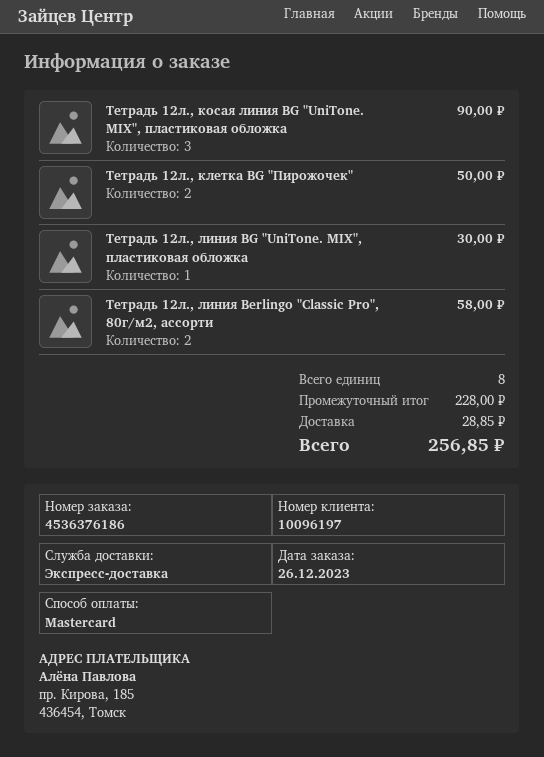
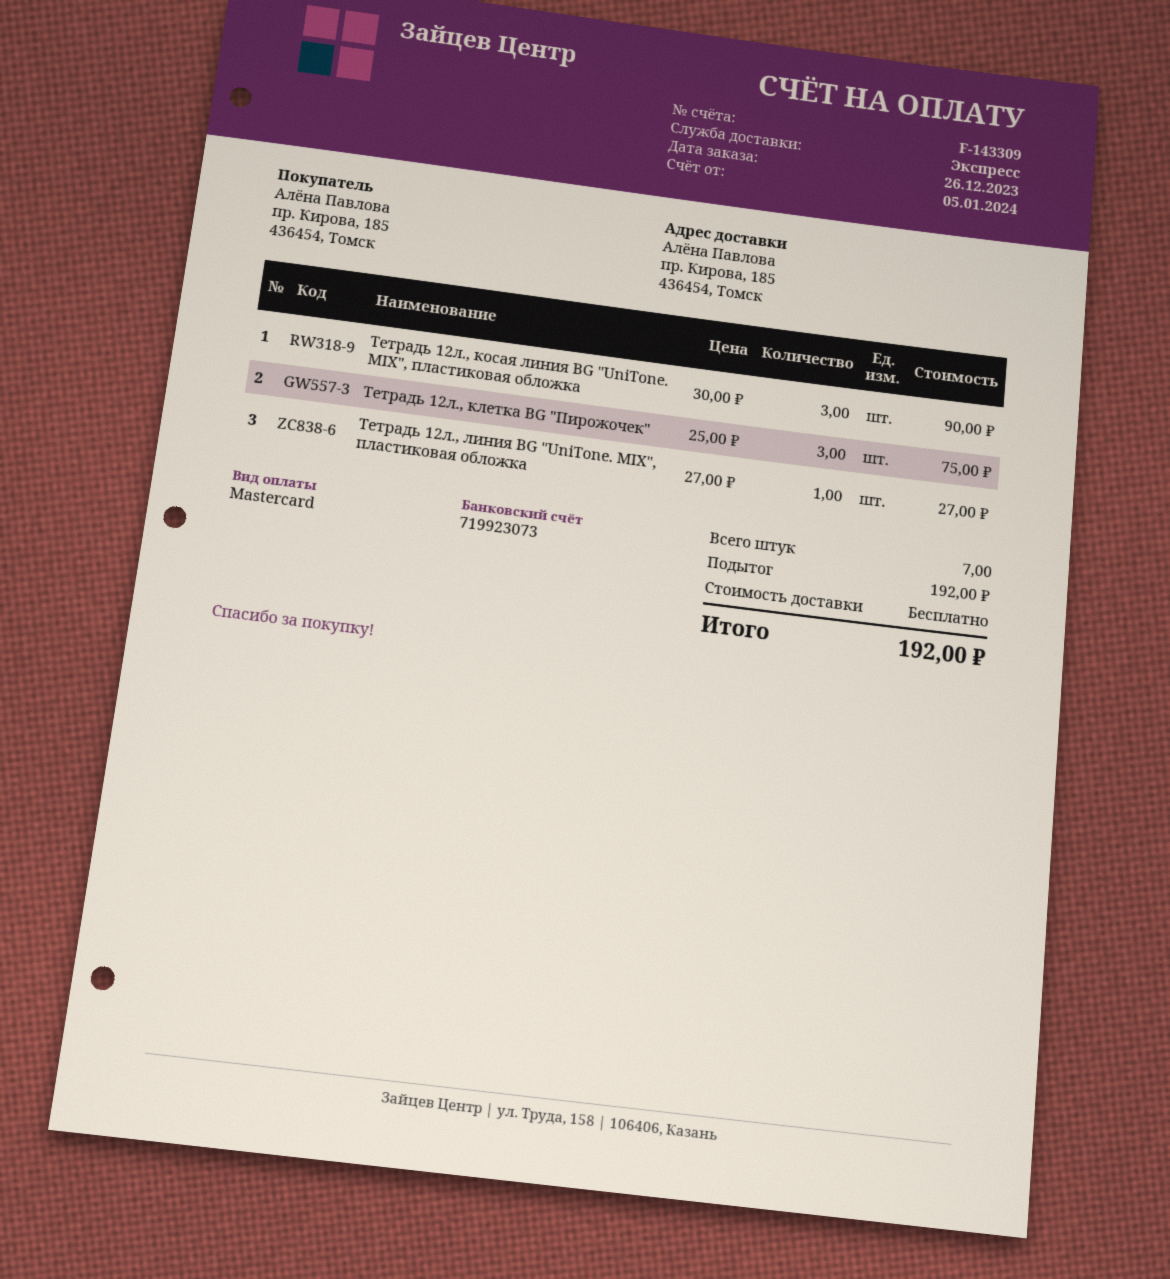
Тетрадь 12л., клетка BG "Пирожочек": 2 for 50.00 -> 3 for 75.00
Тетрадь 12л., линия BG "UniTone. MIX", пластиковая обложка: 1 for 30.00 -> 1 for 27.00
Тетрадь 12л., линия Berlingo "Classic Pro", 80г/м2, ассорти: 2 for 58.00 -> none
total quantity: 8 -> 7
subtotal: 228.00 -> 192.00
shipping: 28.85 -> 0.00
total: 256.85 -> 192.00

